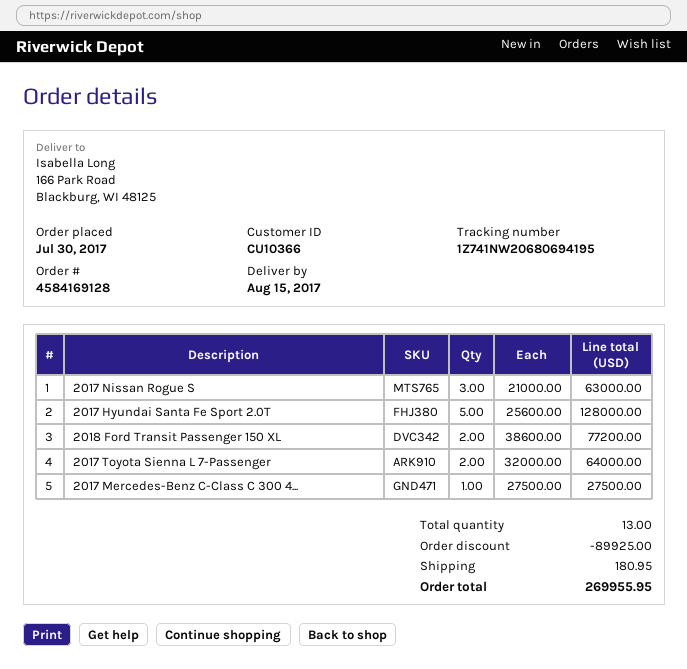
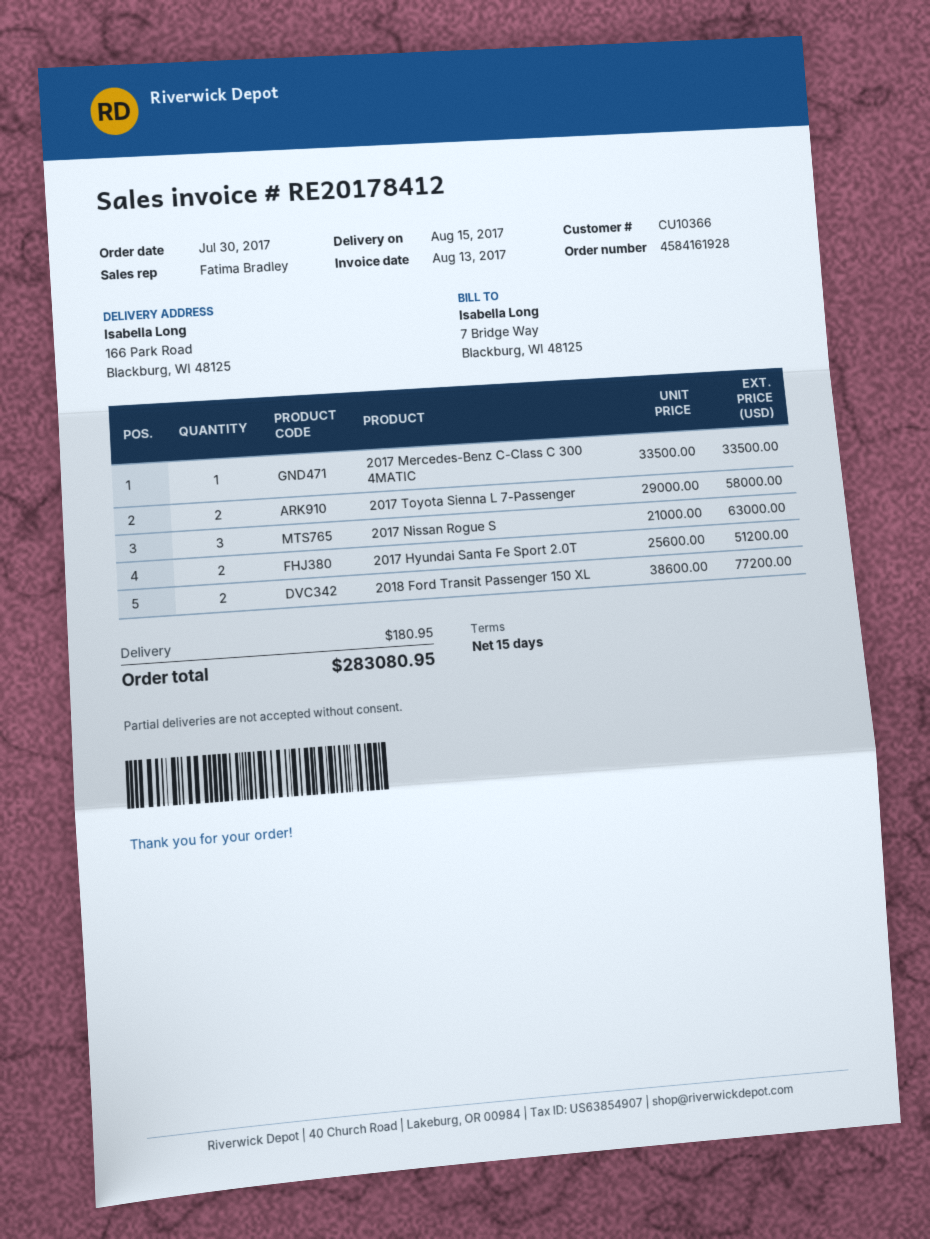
order number: 4584169128 -> 4584161928
2017 Hyundai Santa Fe Sport 2.0T: 5 x 25600.00 = 128000.00 -> 2 x 25600.00 = 51200.00
2017 Toyota Sienna L 7-Passenger: 2 x 32000.00 = 64000.00 -> 2 x 29000.00 = 58000.00
2017 Mercedes-Benz C-Class C 300 4...: 1 x 27500.00 = 27500.00 -> 1 x 33500.00 = 33500.00
discount: 89925.00 -> none
total: 269955.95 -> 283080.95

